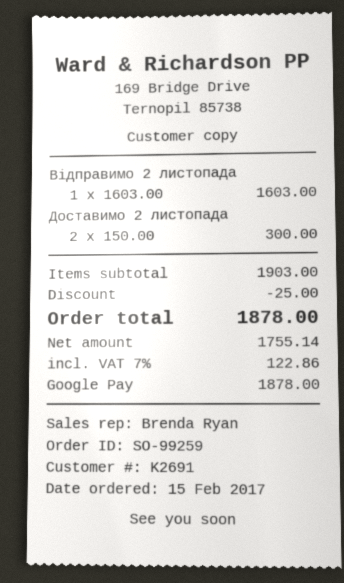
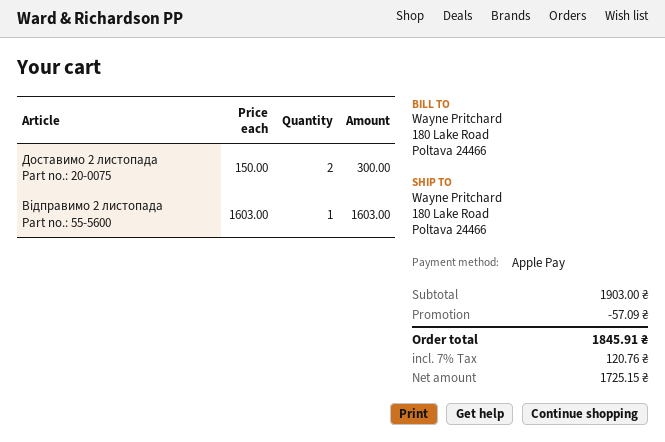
payment method: Google Pay -> Apple Pay
discount: 25.00 -> 57.09
net: 1755.14 -> 1725.15
tax: 7% = 122.86 -> 7% = 120.76
total: 1878.00 -> 1845.91

